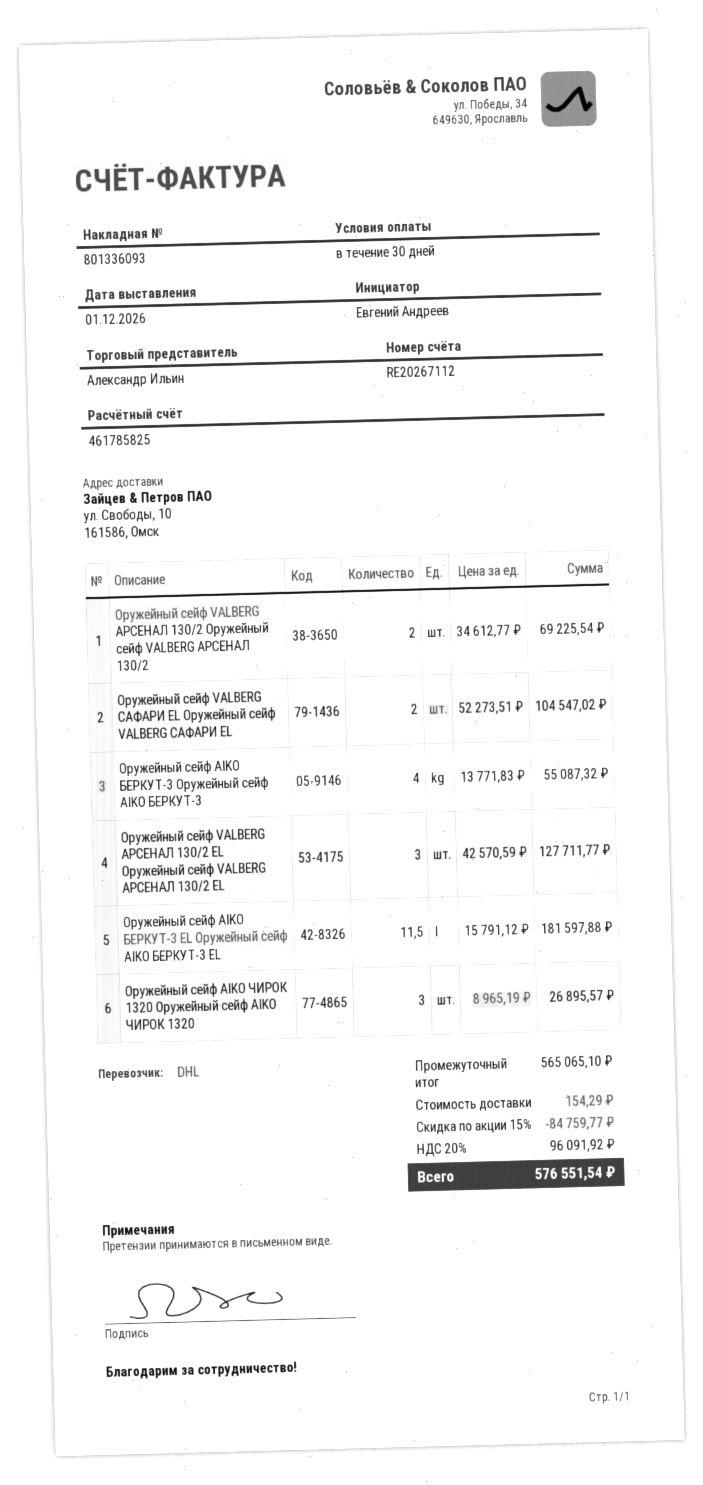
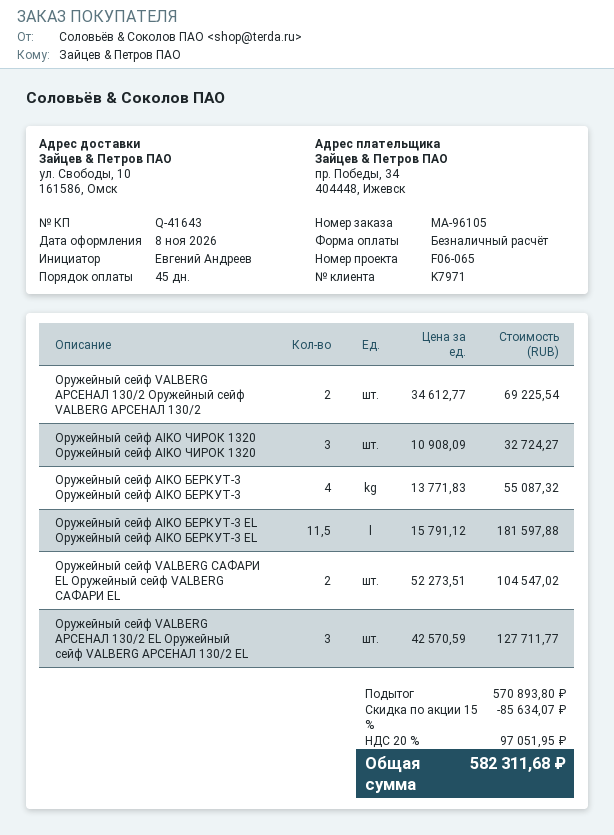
payment terms: 30 days -> 45 days
Оружейный сейф AIKO ЧИРОК 1320 Оружейный сейф AIKO ЧИРОК 1320: 3 x 8965.19 = 26895.57 -> 3 x 10908.09 = 32724.27
subtotal: 565065.10 -> 570893.80
discount: 15% = 84759.77 -> 15% = 85634.07
shipping: 154.29 -> none
tax: 20% = 96091.92 -> 20% = 97051.95
total: 576551.54 -> 582311.68

